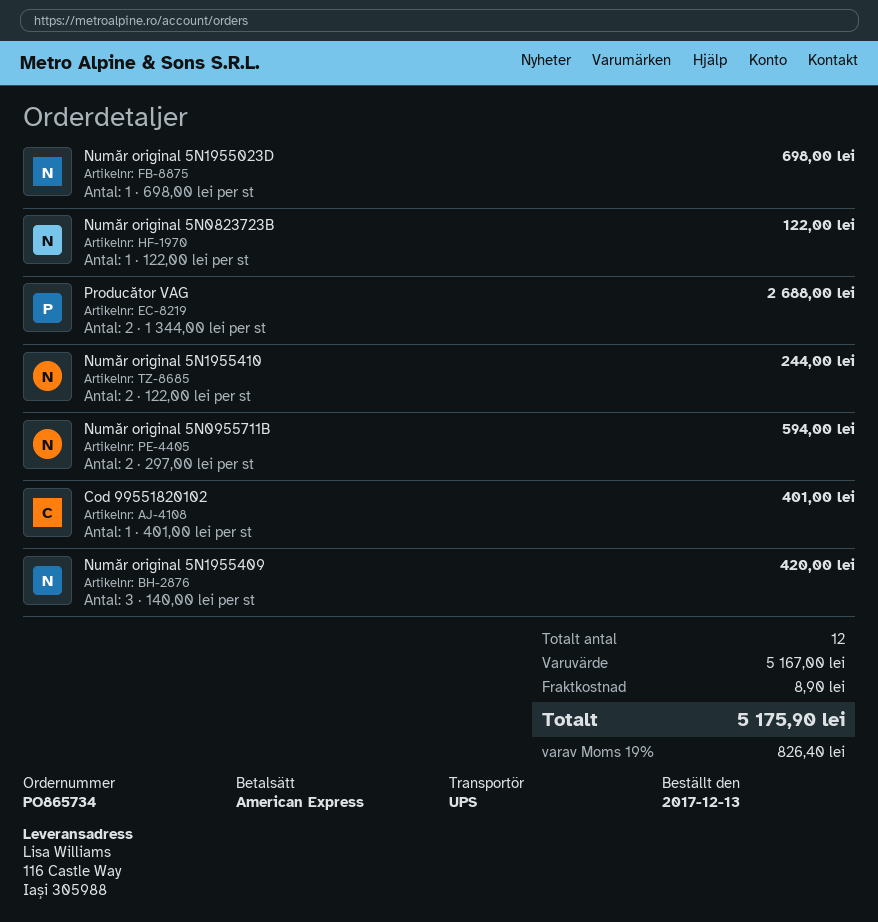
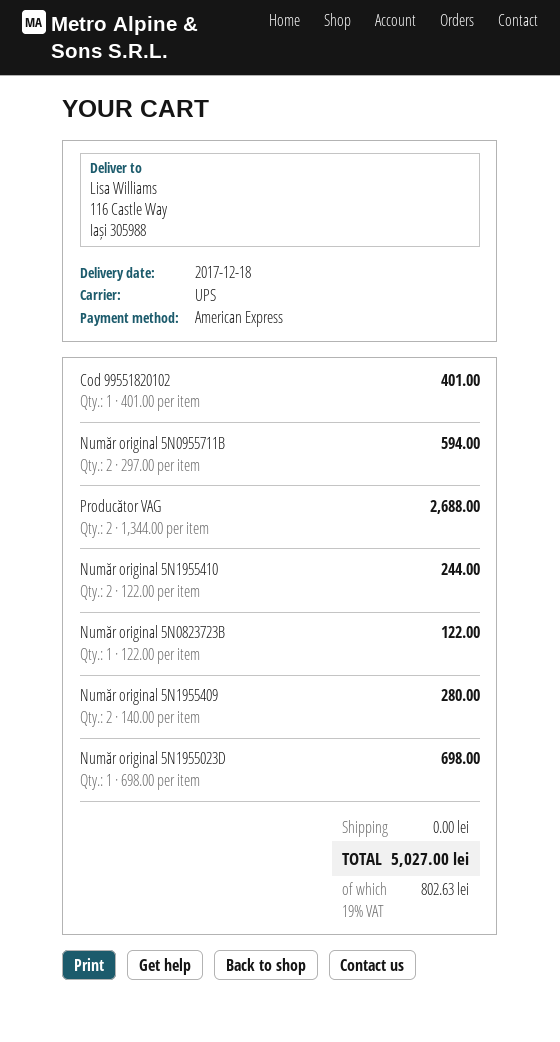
Număr original 5N1955409: 3 x 140.00 = 420.00 -> 2 x 140.00 = 280.00
shipping: 8.90 -> 0.00
tax: 19% = 826.40 -> 19% = 802.63
total: 5175.90 -> 5027.00

